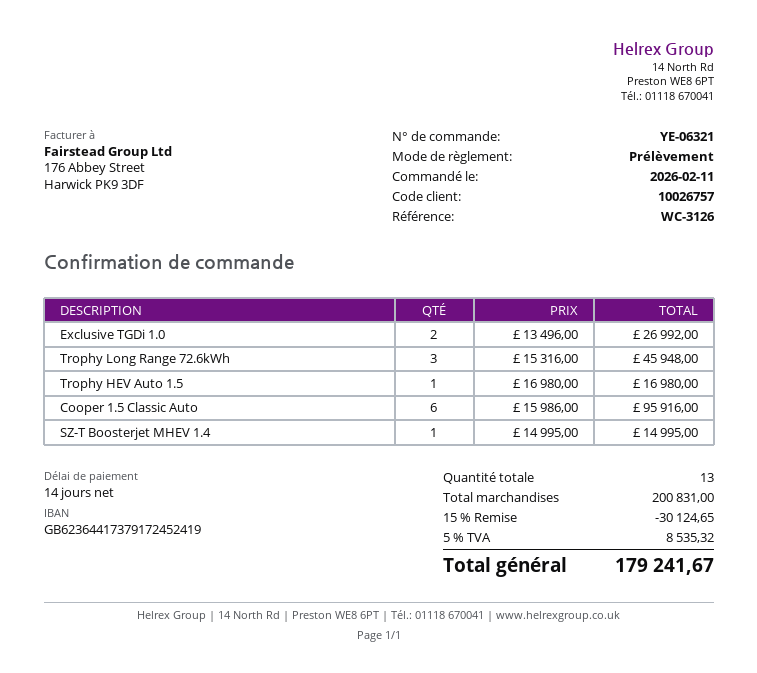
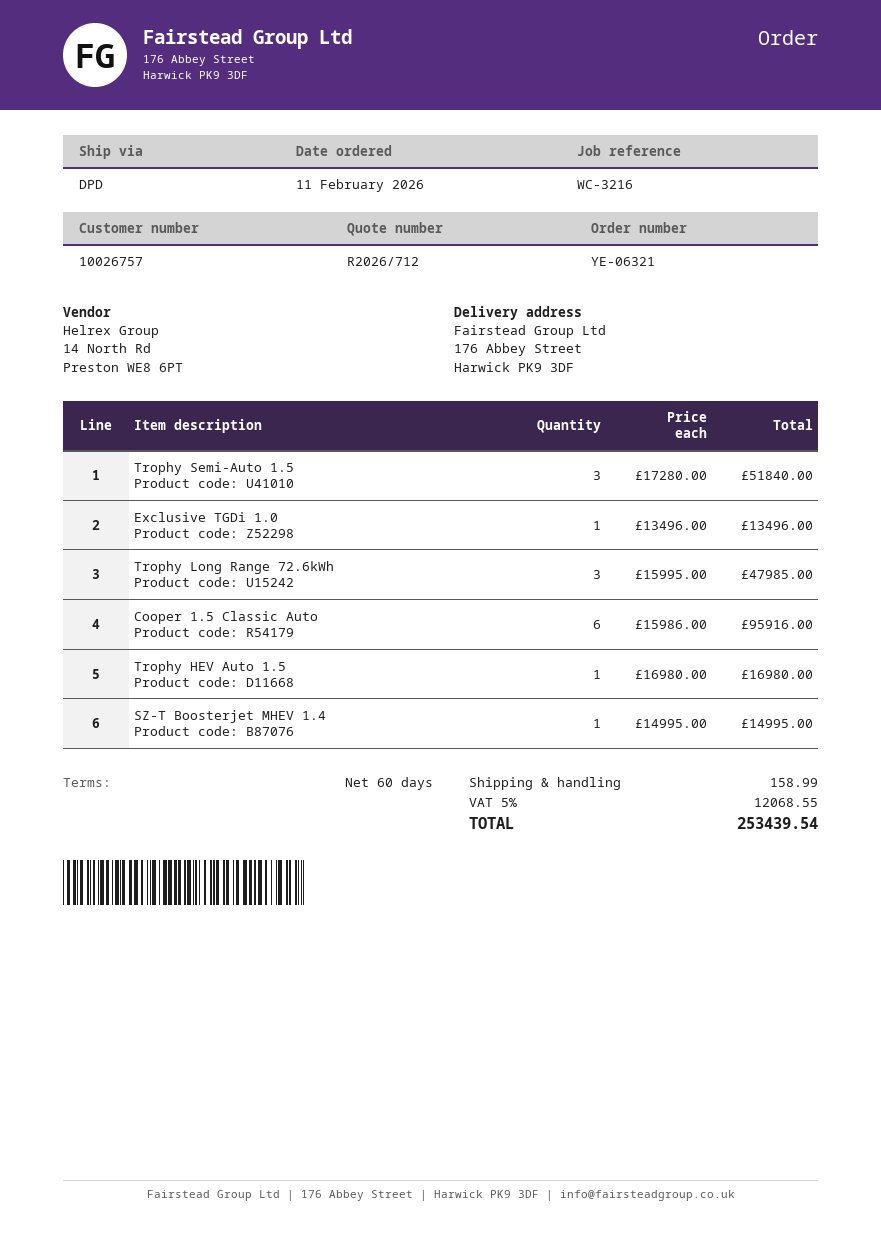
payment terms: 14 days -> 60 days
reference: WC-3126 -> WC-3216
Exclusive TGDi 1.0: 2 x 13496.00 = 26992.00 -> 1 x 13496.00 = 13496.00
Trophy Long Range 72.6kWh: 3 x 15316.00 = 45948.00 -> 3 x 15995.00 = 47985.00
Trophy Semi-Auto 1.5: none -> 3 x 17280.00 = 51840.00
discount: 15% = 30124.65 -> none
shipping: none -> 158.99
tax: 5% = 8535.32 -> 5% = 12068.55
total: 179241.67 -> 253439.54

